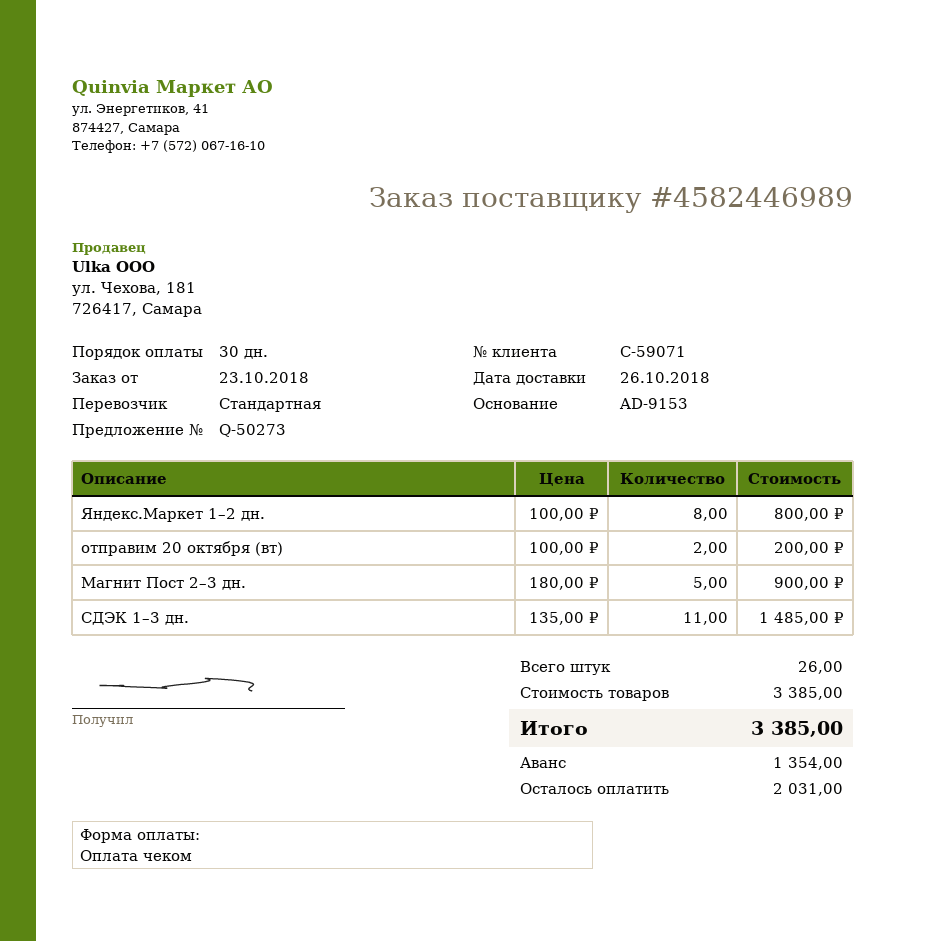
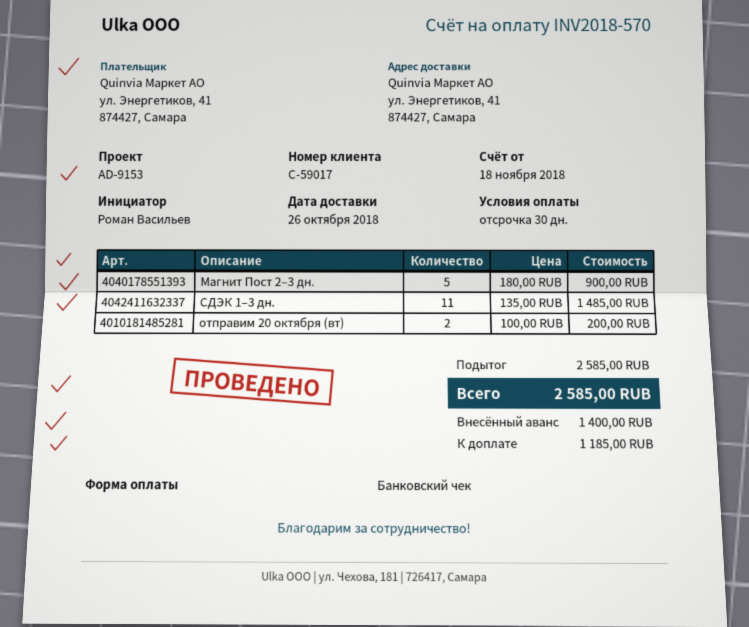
customer number: C-59071 -> C-59017
Яндекс.Маркет 1–2 дн.: 8 x 100.00 = 800.00 -> none
subtotal: 3385.00 -> 2585.00
total: 3385.00 -> 2585.00
deposit: 1354.00 -> 1400.00
balance: 2031.00 -> 1185.00

